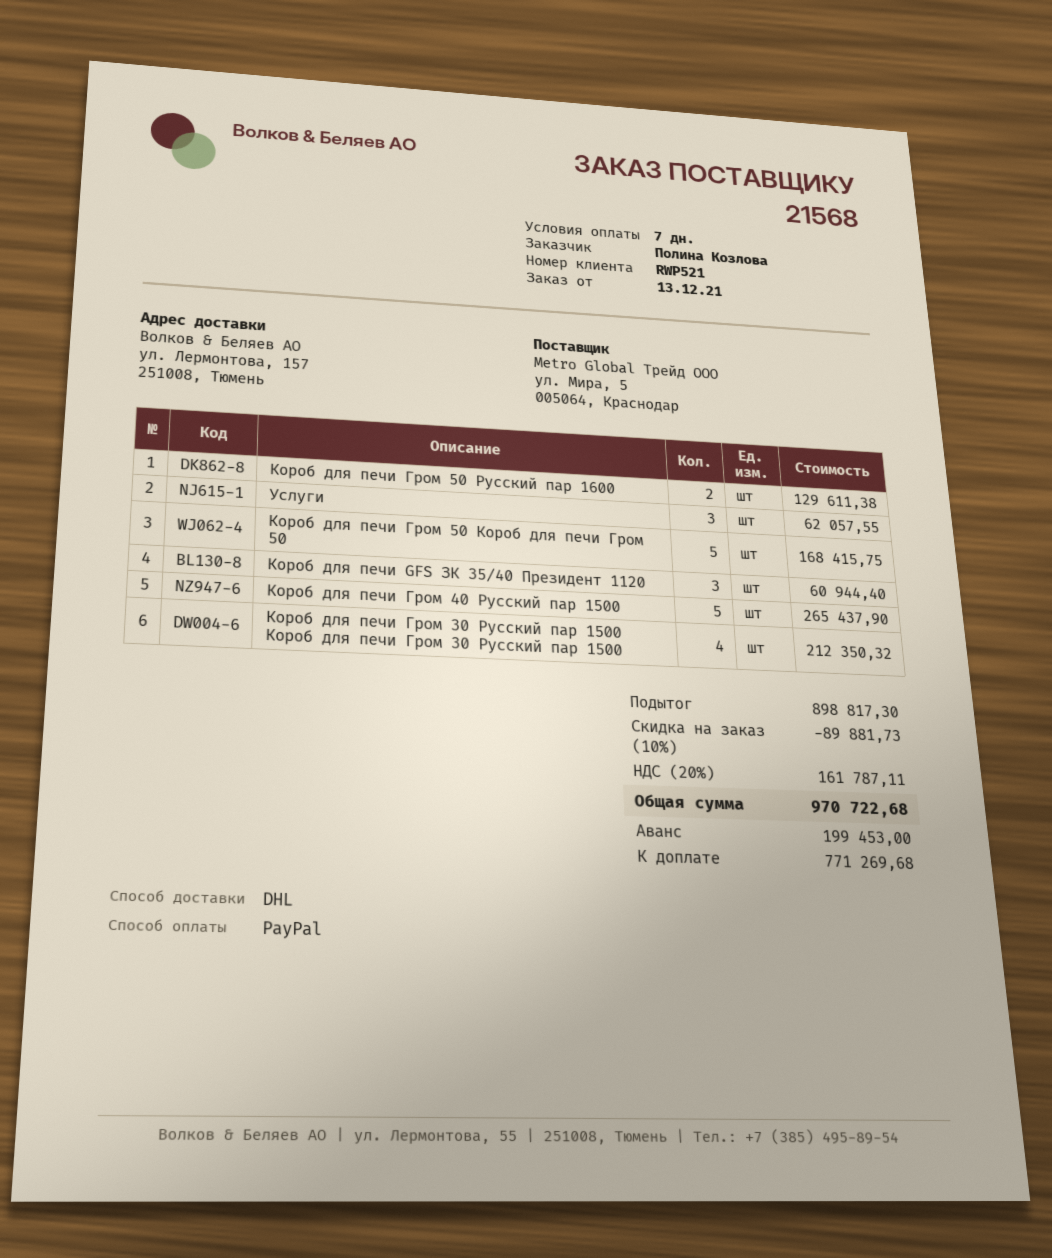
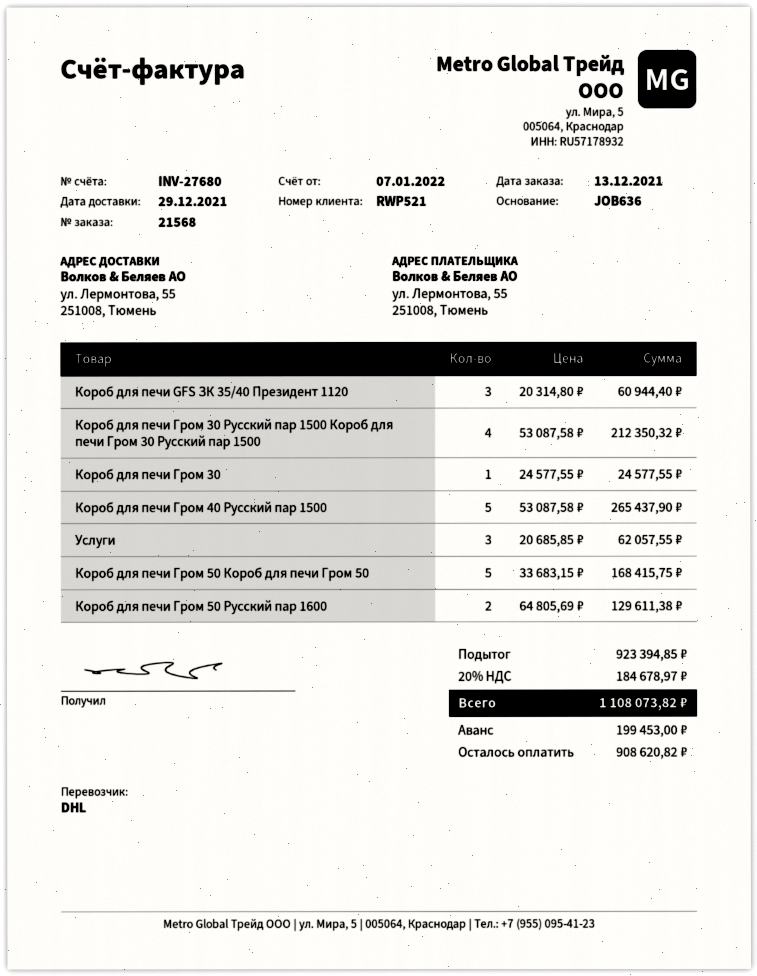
ship to: ул. Лермонтова, 157, 251008, Тюмень -> ул. Лермонтова, 55, 251008, Тюмень
Короб для печи Гром 30: none -> 1 for 24577.55
subtotal: 898817.30 -> 923394.85
discount: 10% = 89881.73 -> none
tax: 20% = 161787.11 -> 20% = 184678.97
total: 970722.68 -> 1108073.82
balance: 771269.68 -> 908620.82

